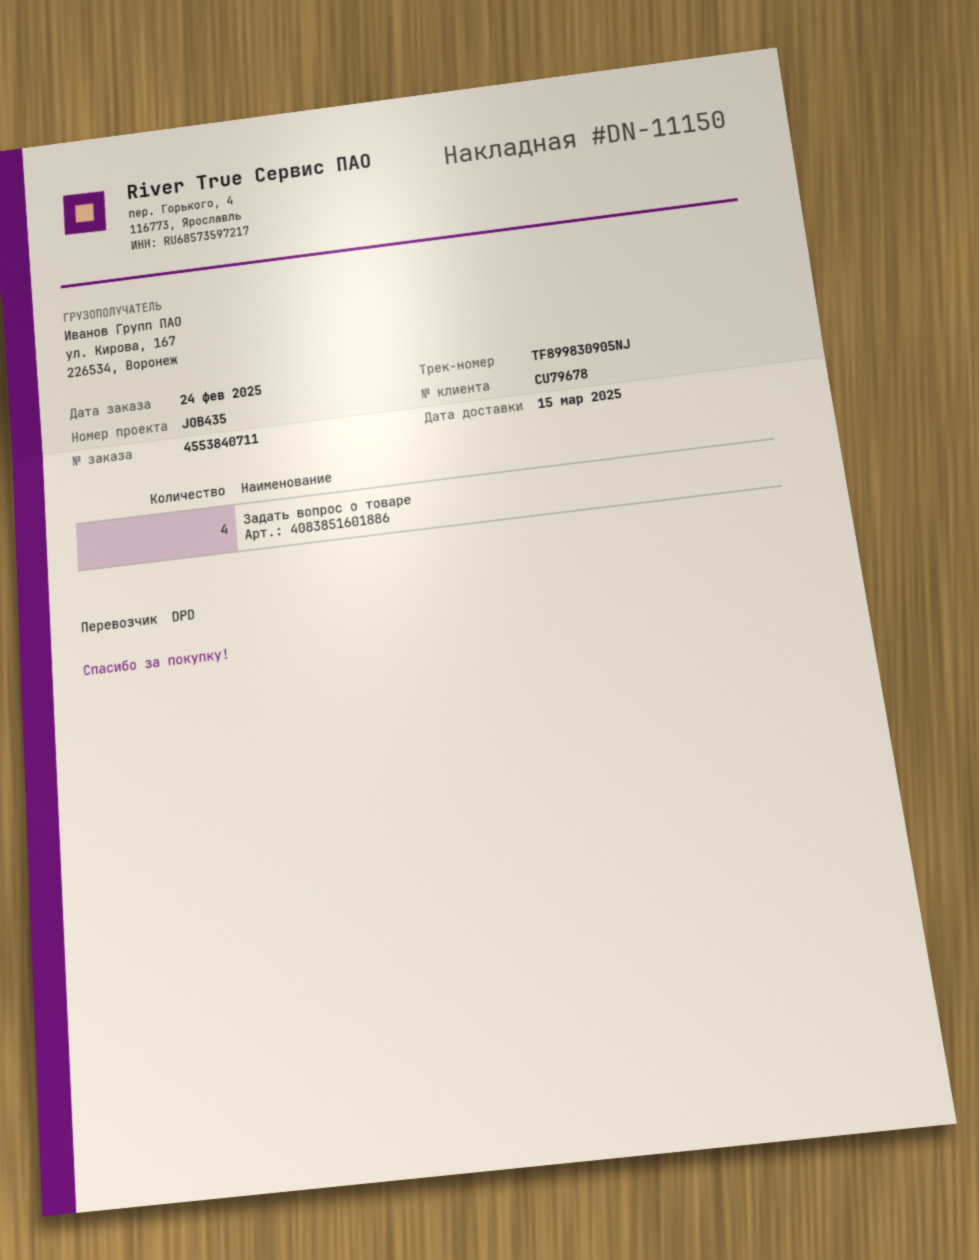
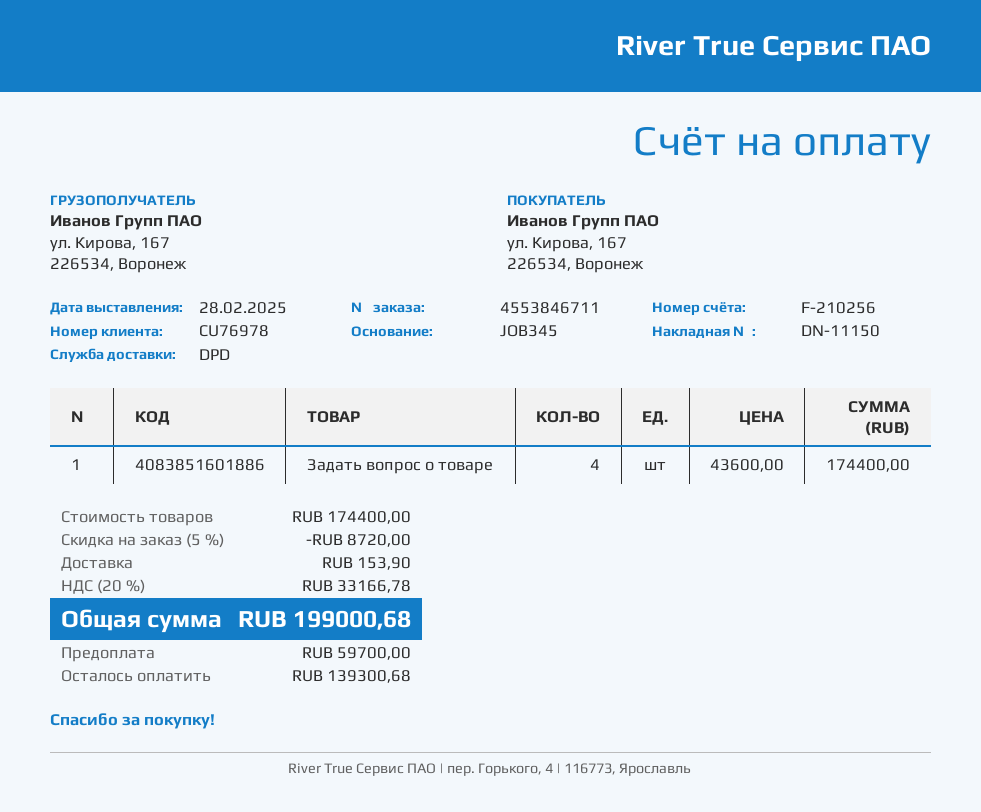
order number: 4553840711 -> 4553846711
customer number: CU79678 -> CU76978
reference: JOB435 -> JOB345

